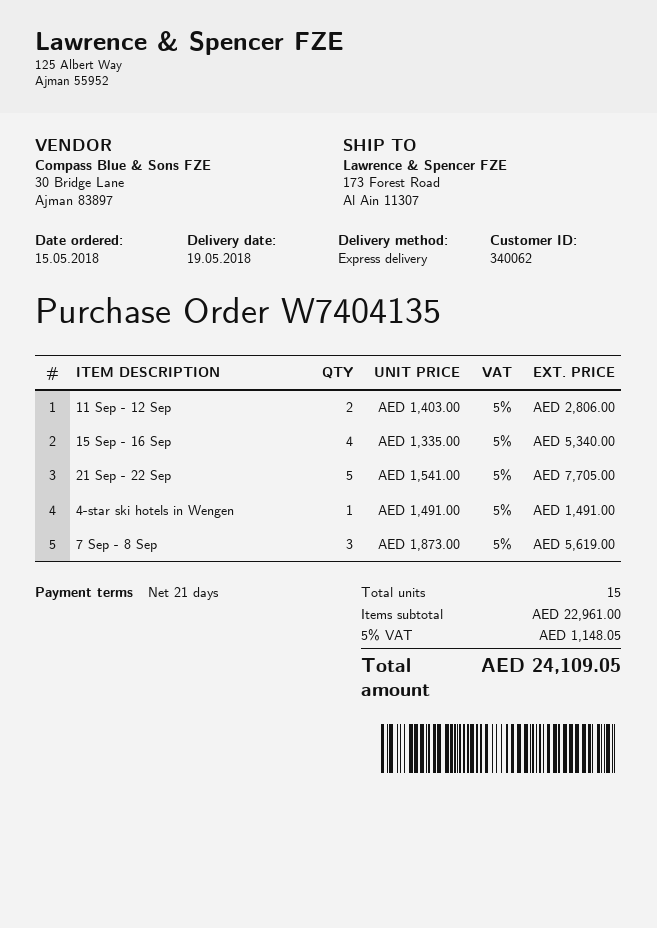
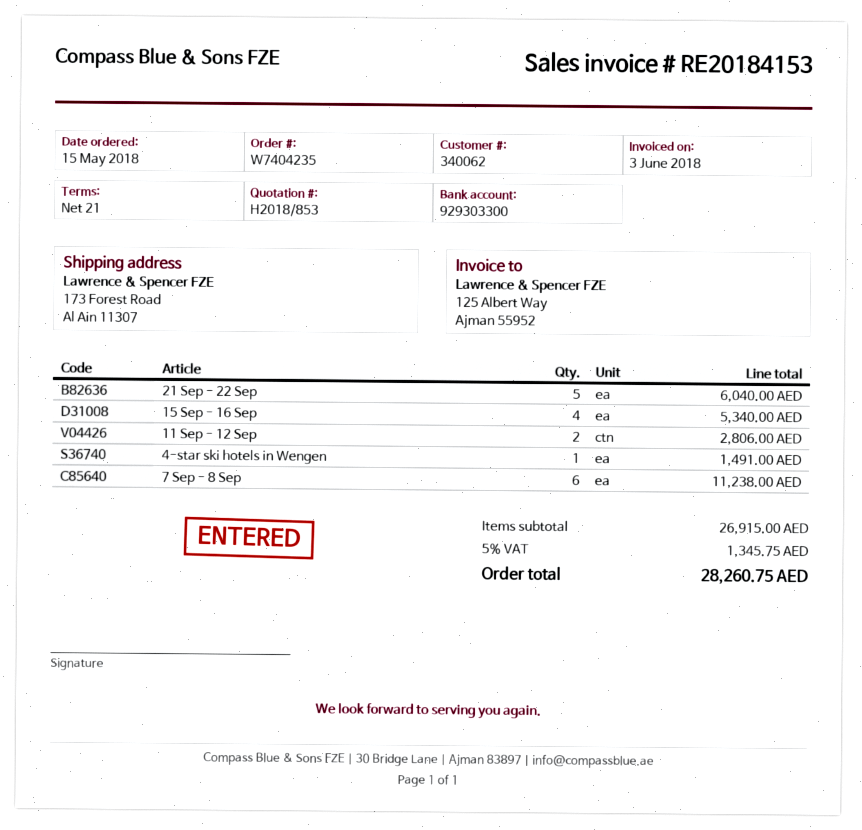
order number: W7404135 -> W7404235
21 Sep - 22 Sep: 5 for 7705.00 -> 5 for 6040.00
7 Sep - 8 Sep: 3 for 5619.00 -> 6 for 11238.00
subtotal: 22961.00 -> 26915.00
tax: 5% = 1148.05 -> 5% = 1345.75
total: 24109.05 -> 28260.75

